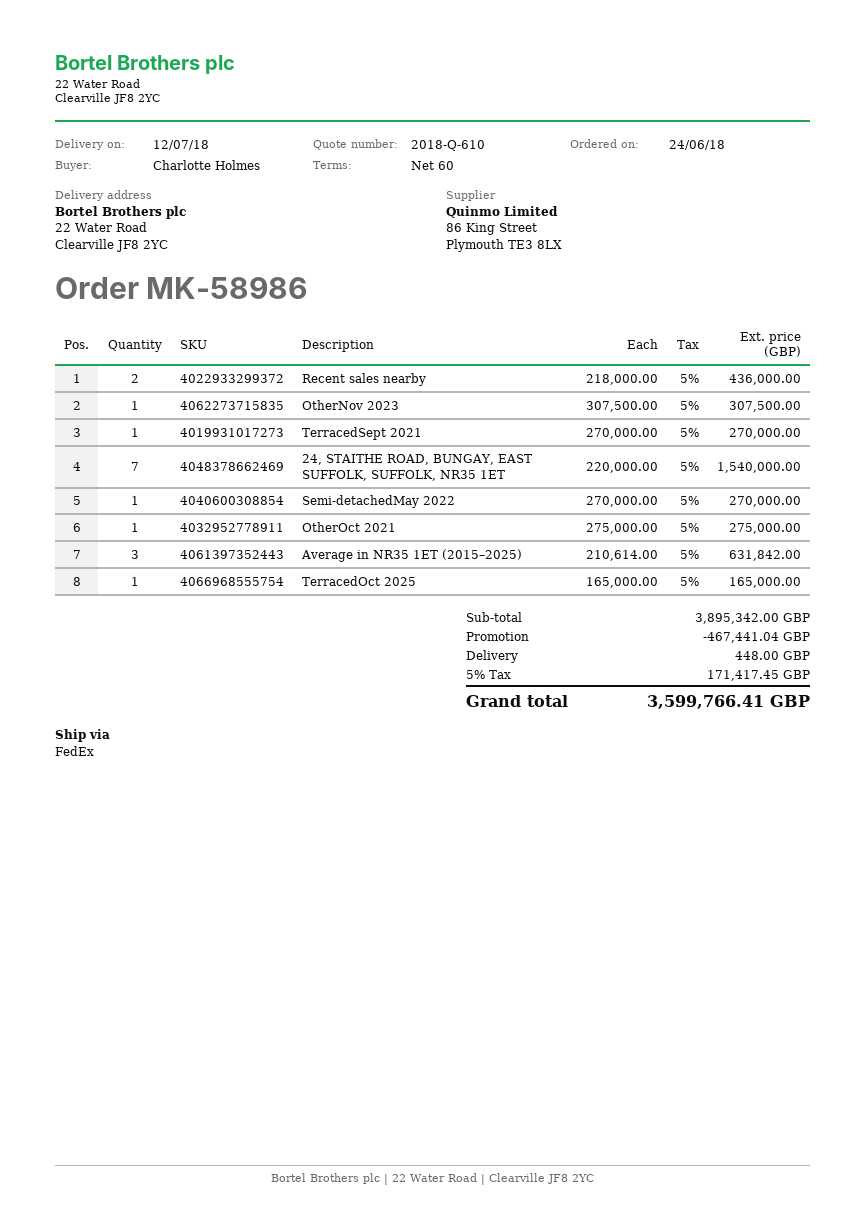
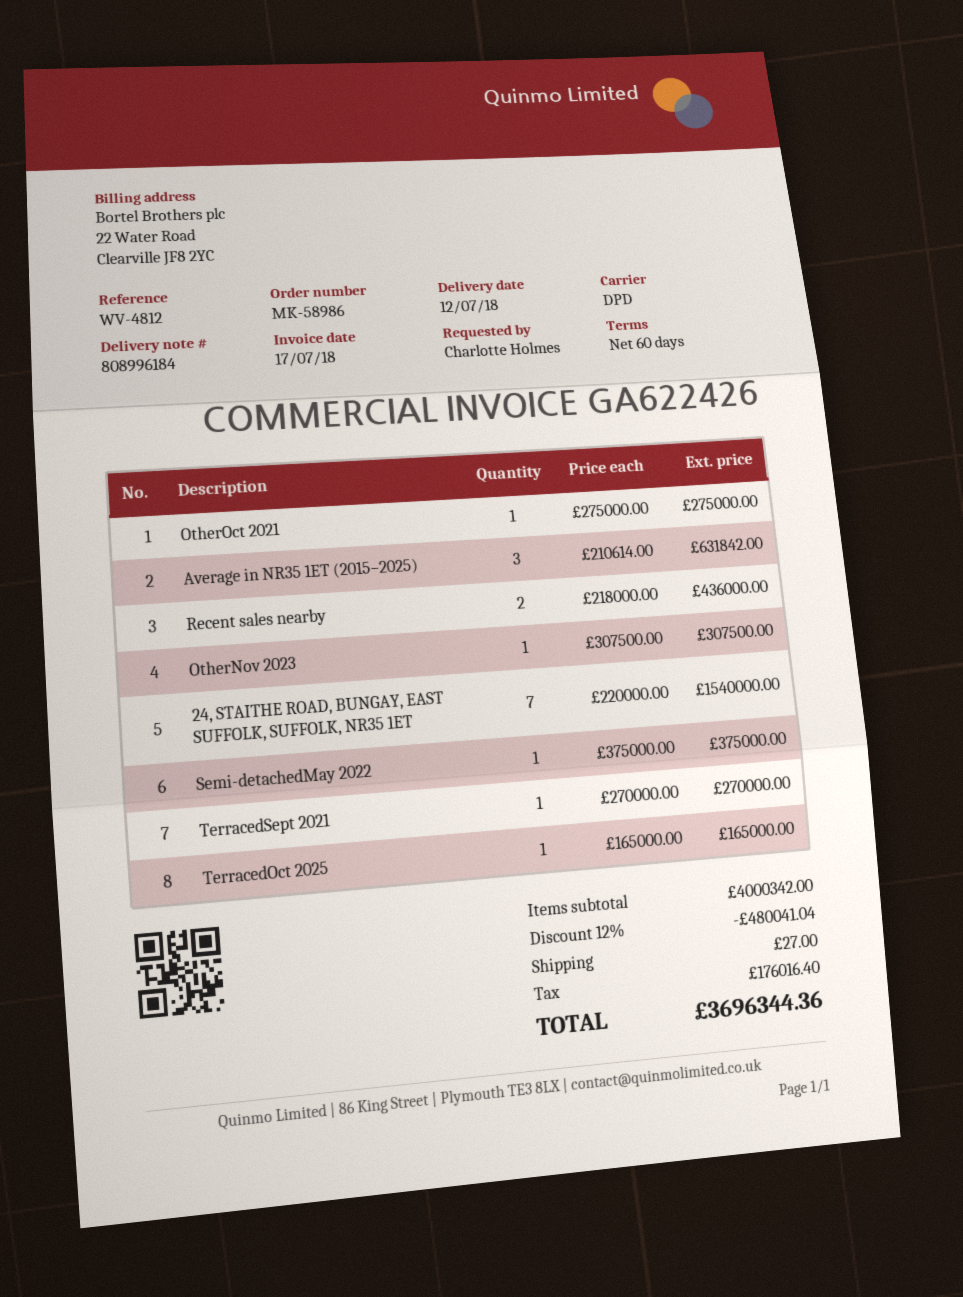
shipping method: FedEx -> DPD
Semi-detachedMay 2022: 1 x 270000.00 = 270000.00 -> 1 x 375000.00 = 375000.00
subtotal: 3895342.00 -> 4000342.00
discount: 467441.04 -> 480041.04
shipping: 448.00 -> 27.00
tax: 171417.45 -> 176016.40
total: 3599766.41 -> 3696344.36

